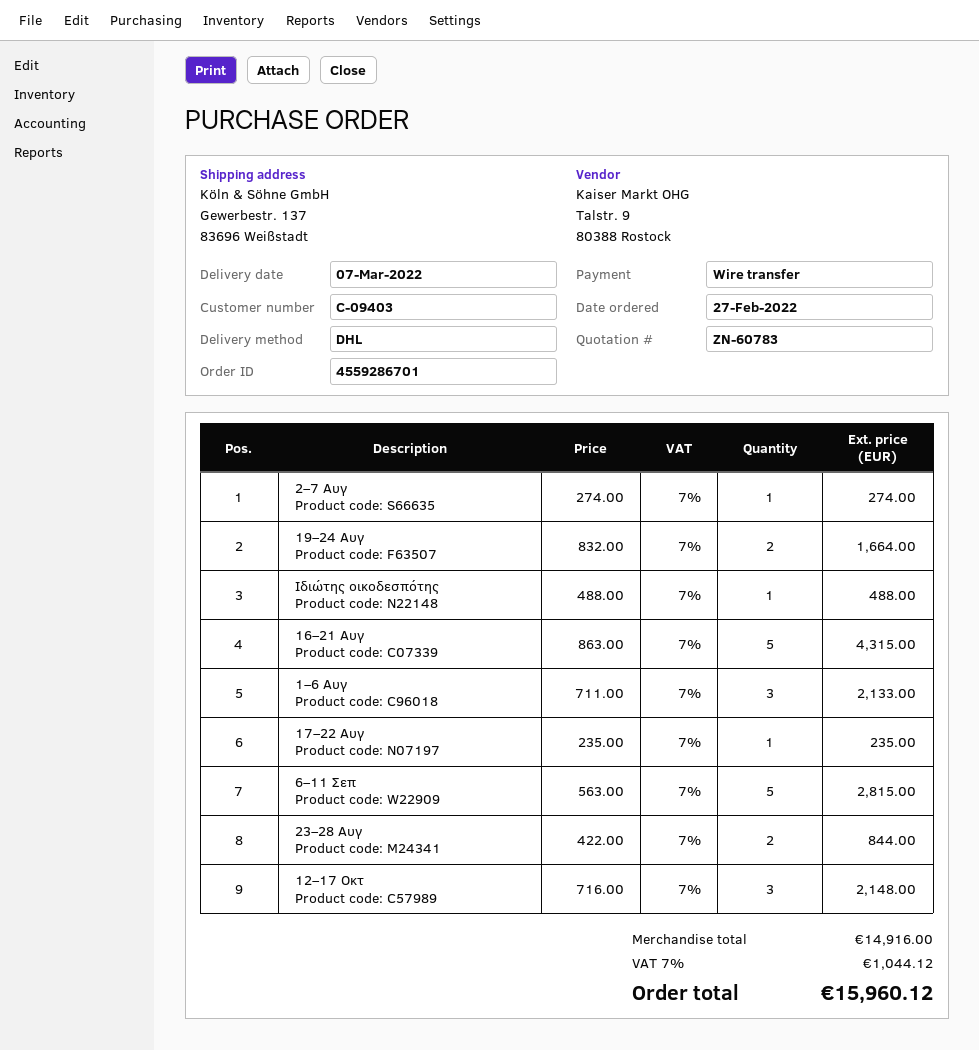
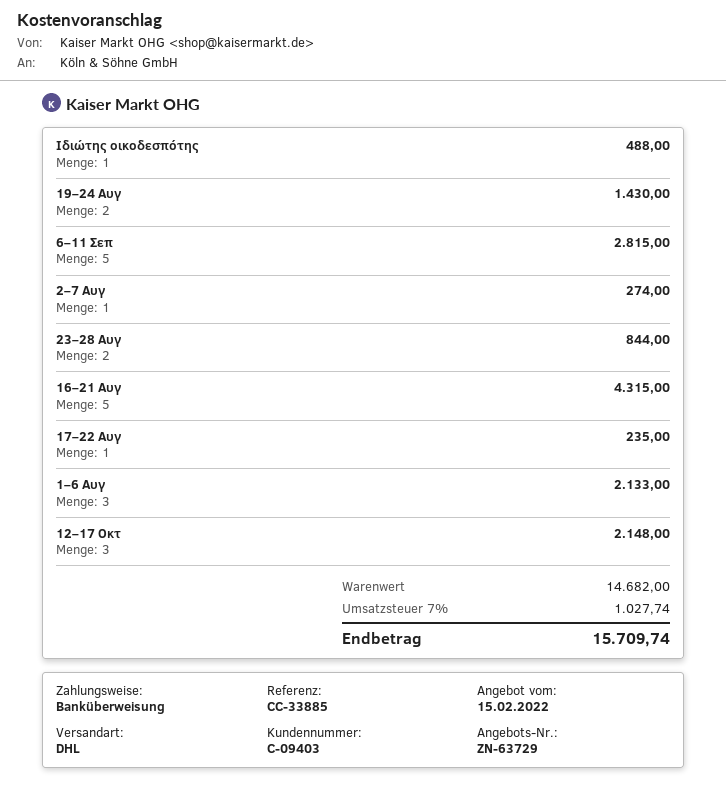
quote number: ZN-60783 -> ZN-63729
19–24 Αυγ: 2 for 1664.00 -> 2 for 1430.00
subtotal: 14916.00 -> 14682.00
tax: 7% = 1044.12 -> 7% = 1027.74
total: 15960.12 -> 15709.74

